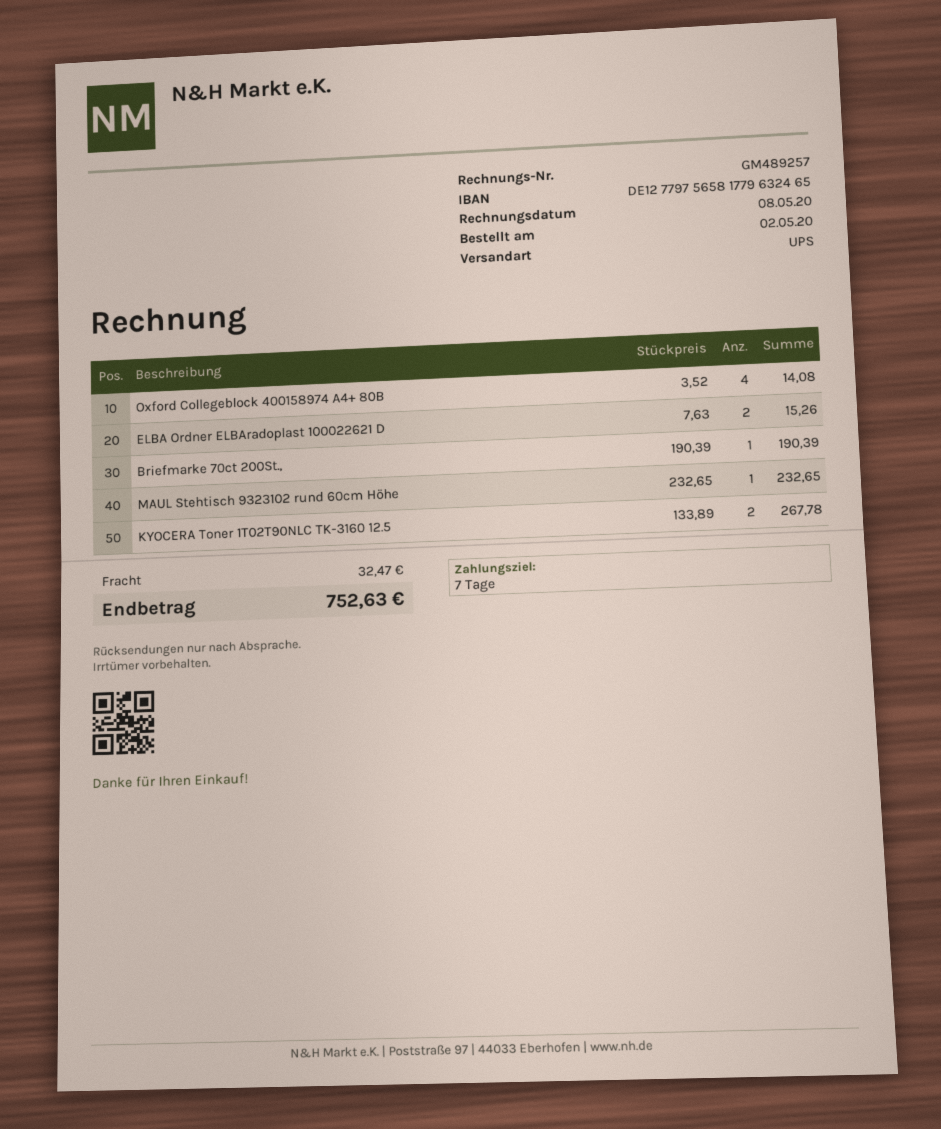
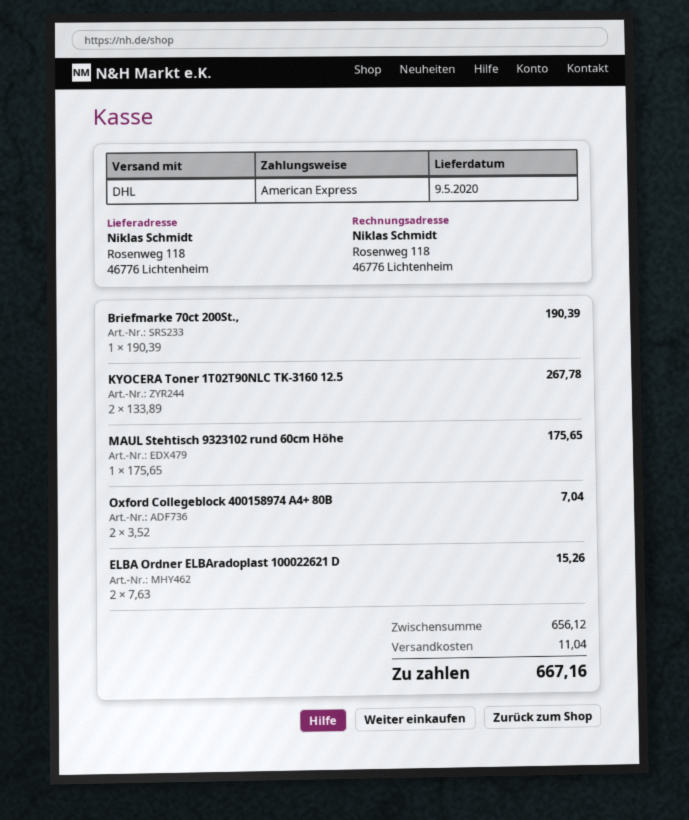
shipping method: UPS -> DHL
Oxford Collegeblock 400158974 A4+ 80B: 4 x 3.52 = 14.08 -> 2 x 3.52 = 7.04
MAUL Stehtisch 9323102 rund 60cm Höhe: 1 x 232.65 = 232.65 -> 1 x 175.65 = 175.65
shipping: 32.47 -> 11.04
total: 752.63 -> 667.16

